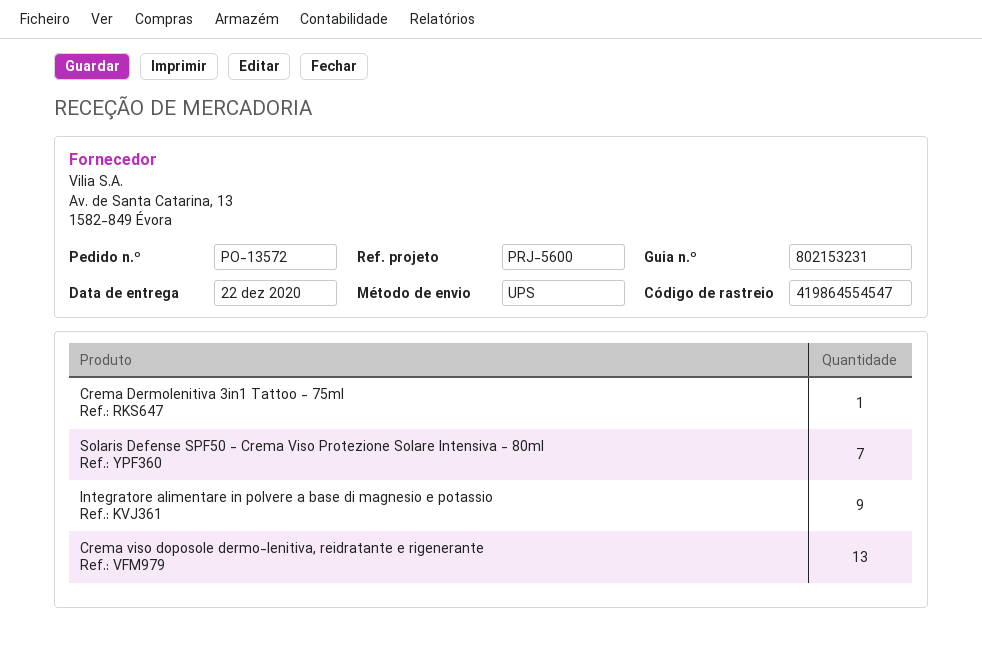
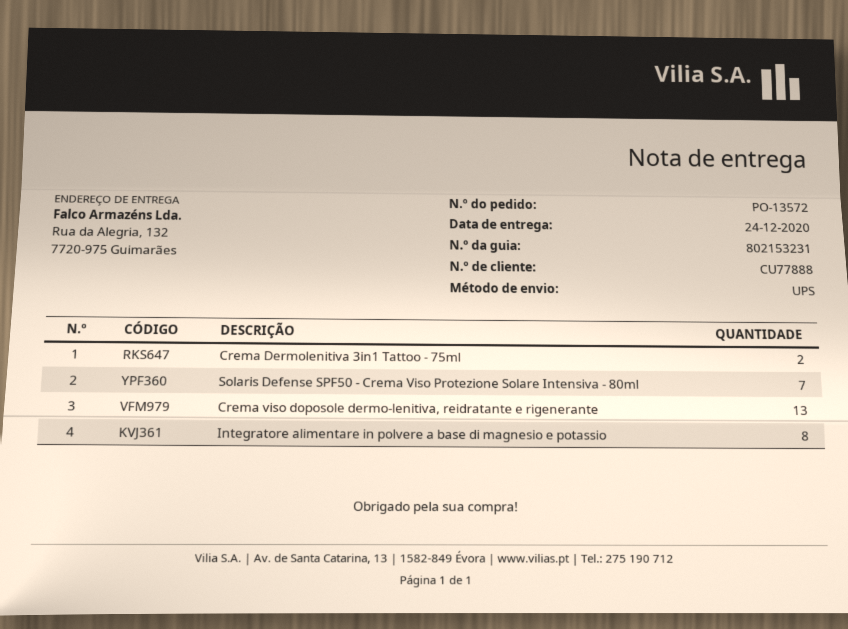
delivery date: 2020-12-22 -> 2020-12-24
Crema Dermolenitiva 3in1 Tattoo - 75ml: 1 -> 2
Integratore alimentare in polvere a base di magnesio e potassio: 9 -> 8

